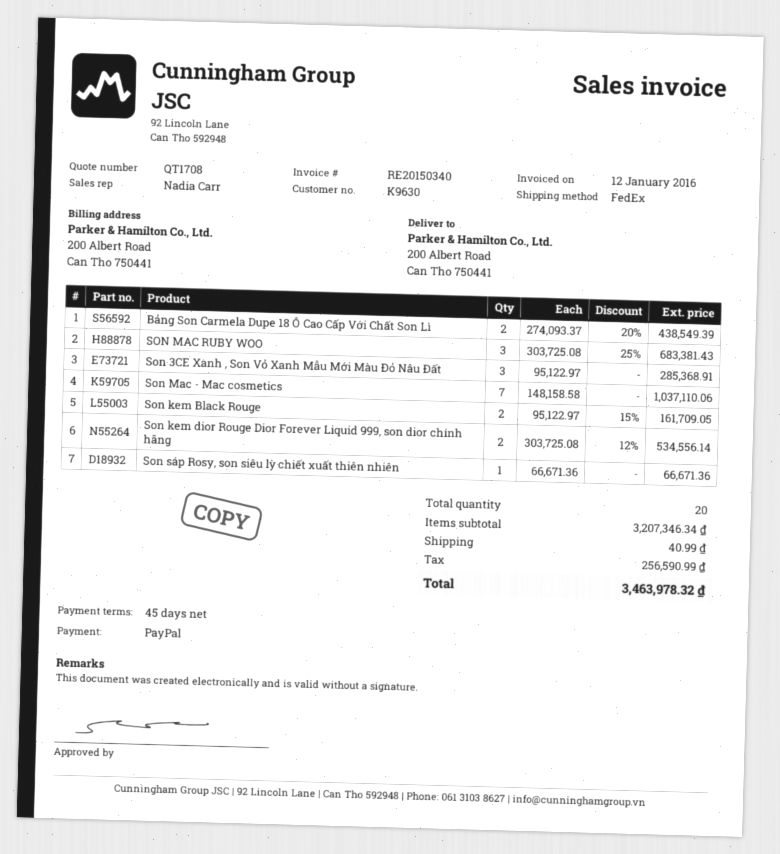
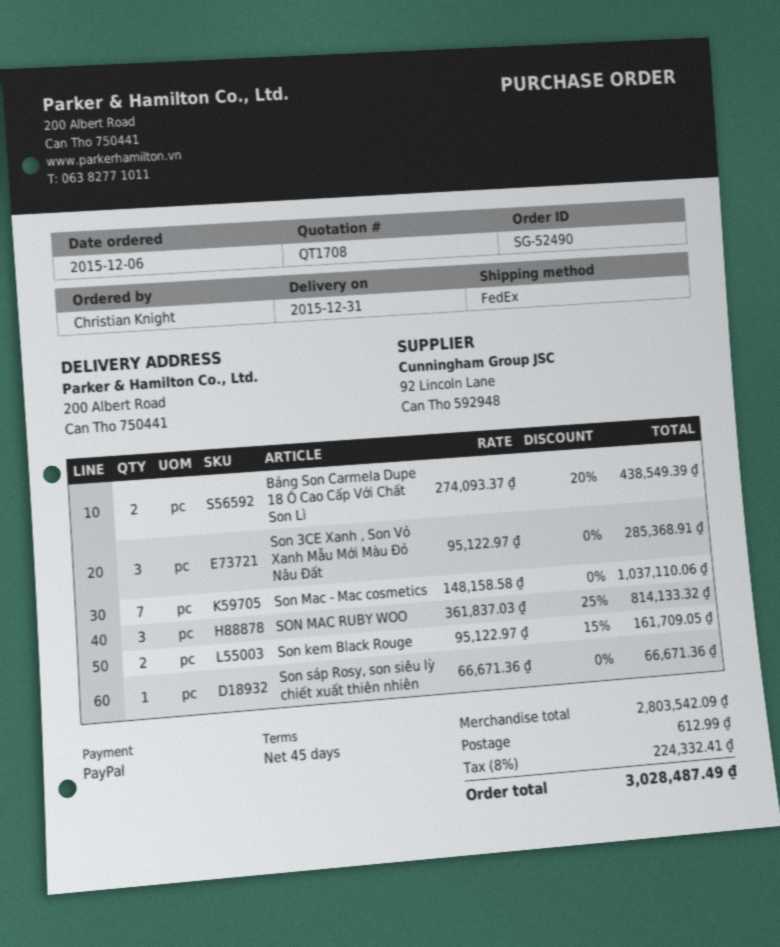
SON MAC RUBY WOO: 3 x 303725.08 - 25% = 683381.43 -> 3 x 361837.03 - 25% = 814133.32
Son kem dior Rouge Dior Forever Liquid 999, son dior chính hãng: 2 x 303725.08 - 12% = 534556.14 -> none
subtotal: 3207346.34 -> 2803542.09
shipping: 40.99 -> 612.99
tax: 256590.99 -> 224332.41
total: 3463978.32 -> 3028487.49

